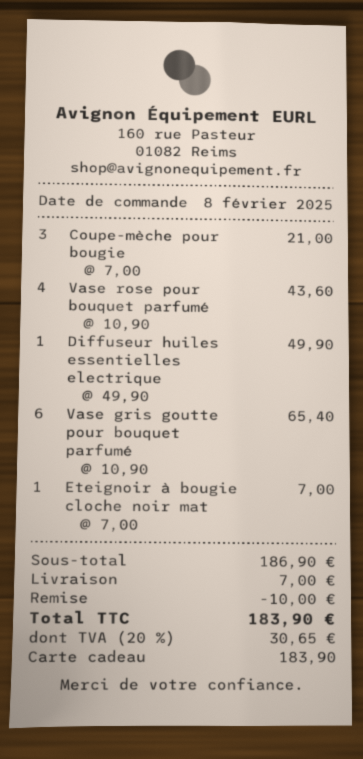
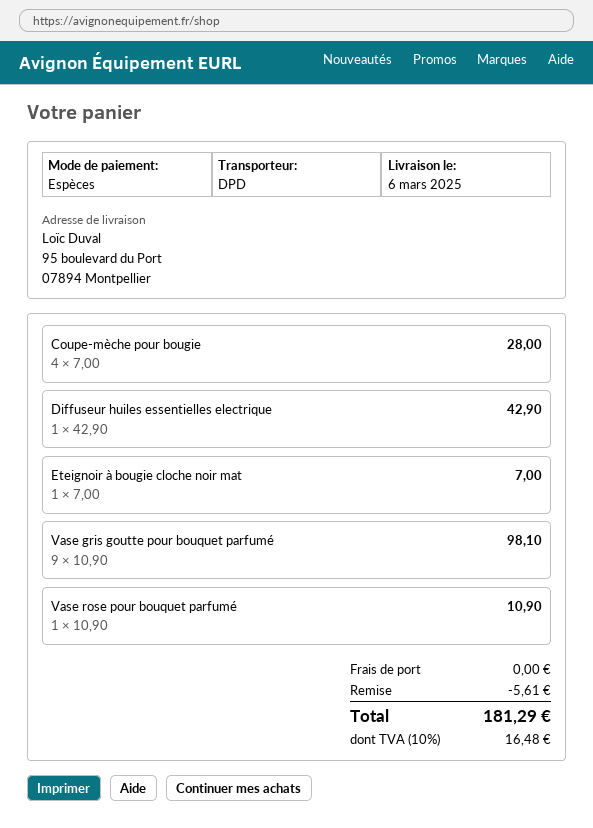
payment method: gift card -> cash
Coupe-mèche pour bougie: 3 x 7.00 = 21.00 -> 4 x 7.00 = 28.00
Vase rose pour bouquet parfumé: 4 x 10.90 = 43.60 -> 1 x 10.90 = 10.90
Diffuseur huiles essentielles electrique: 1 x 49.90 = 49.90 -> 1 x 42.90 = 42.90
Vase gris goutte pour bouquet parfumé: 6 x 10.90 = 65.40 -> 9 x 10.90 = 98.10
discount: 10.00 -> 5.61
shipping: 7.00 -> 0.00
tax: 20% = 30.65 -> 10% = 16.48
total: 183.90 -> 181.29

